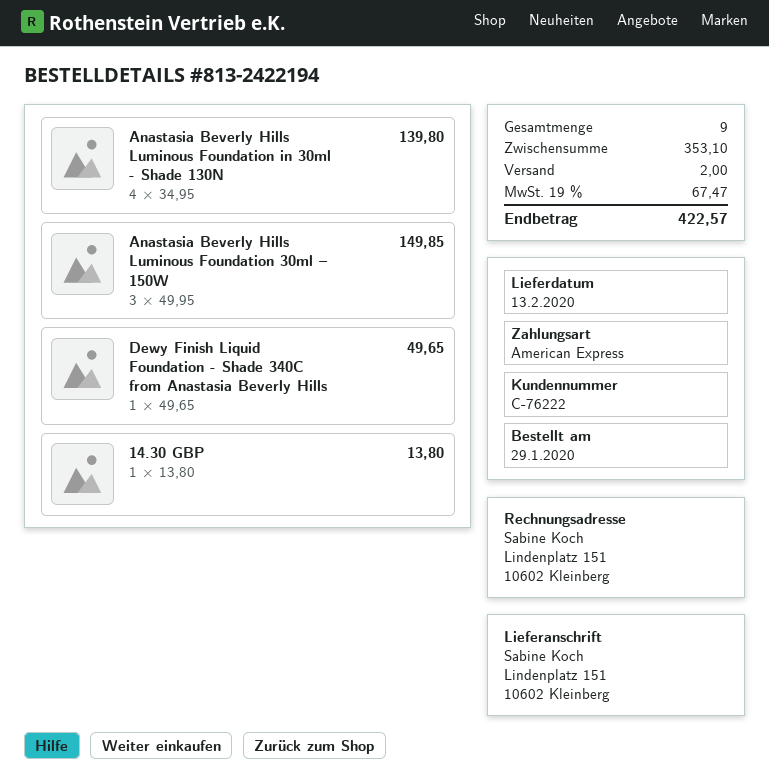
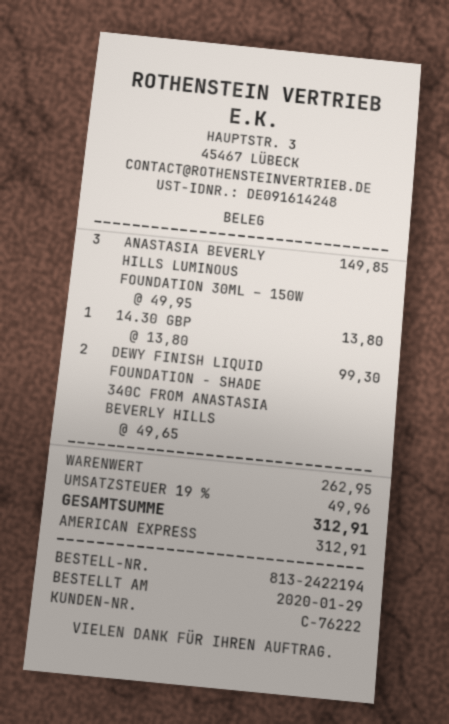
Anastasia Beverly Hills Luminous Foundation in 30ml - Shade 130N: 4 x 34.95 = 139.80 -> none
Dewy Finish Liquid Foundation - Shade 340C from Anastasia Beverly Hills: 1 x 49.65 = 49.65 -> 2 x 49.65 = 99.30
subtotal: 353.10 -> 262.95
shipping: 2.00 -> none
tax: 19% = 67.47 -> 19% = 49.96
total: 422.57 -> 312.91

